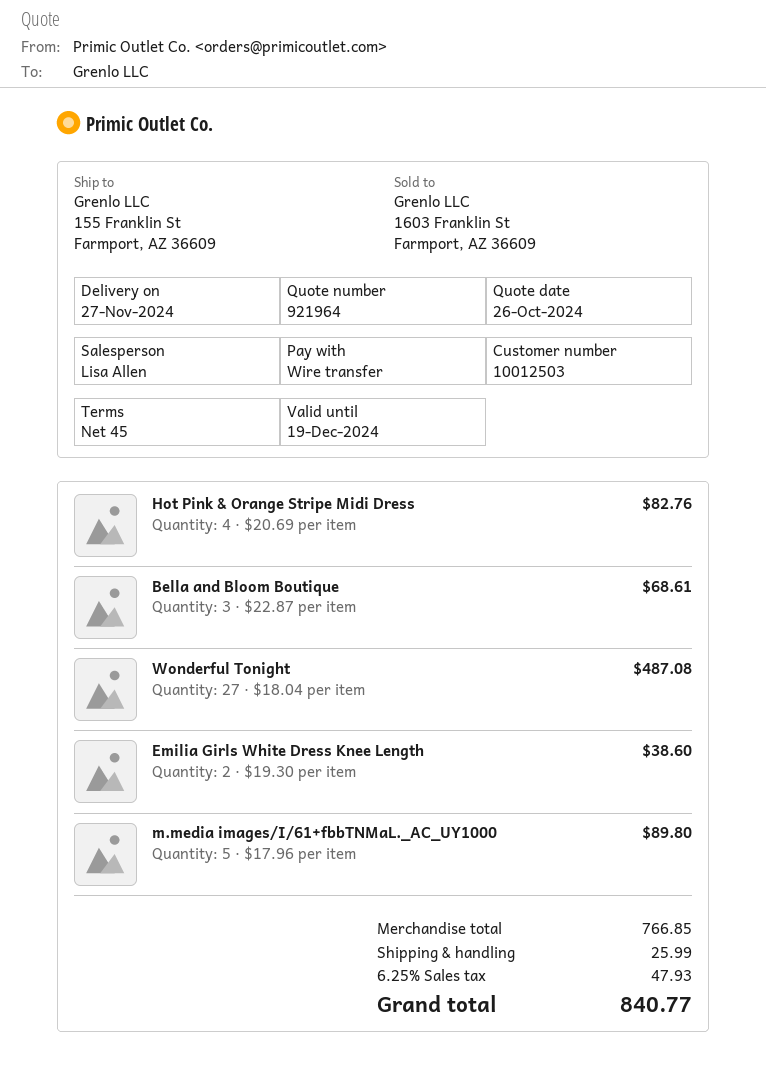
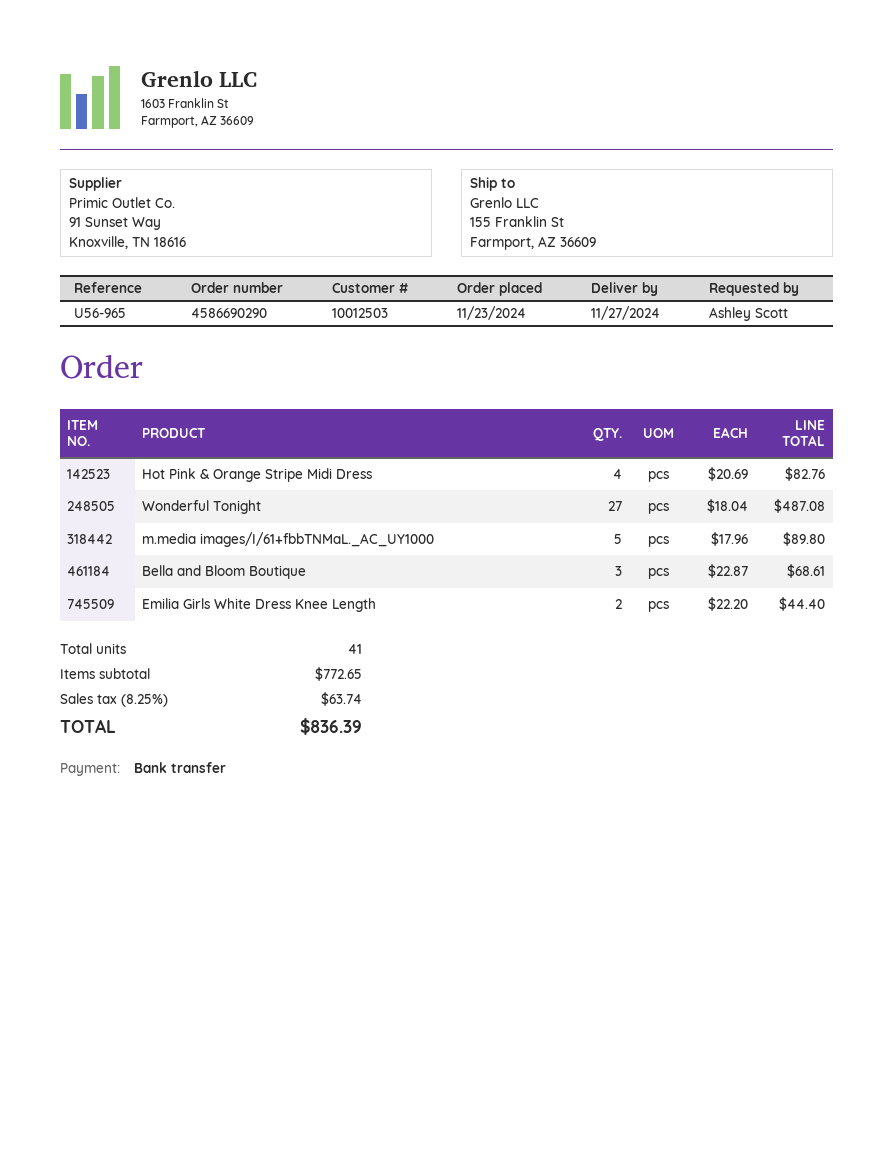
Emilia Girls White Dress Knee Length: 2 x 19.30 = 38.60 -> 2 x 22.20 = 44.40
subtotal: 766.85 -> 772.65
shipping: 25.99 -> none
tax: 6.25% = 47.93 -> 8.25% = 63.74
total: 840.77 -> 836.39

